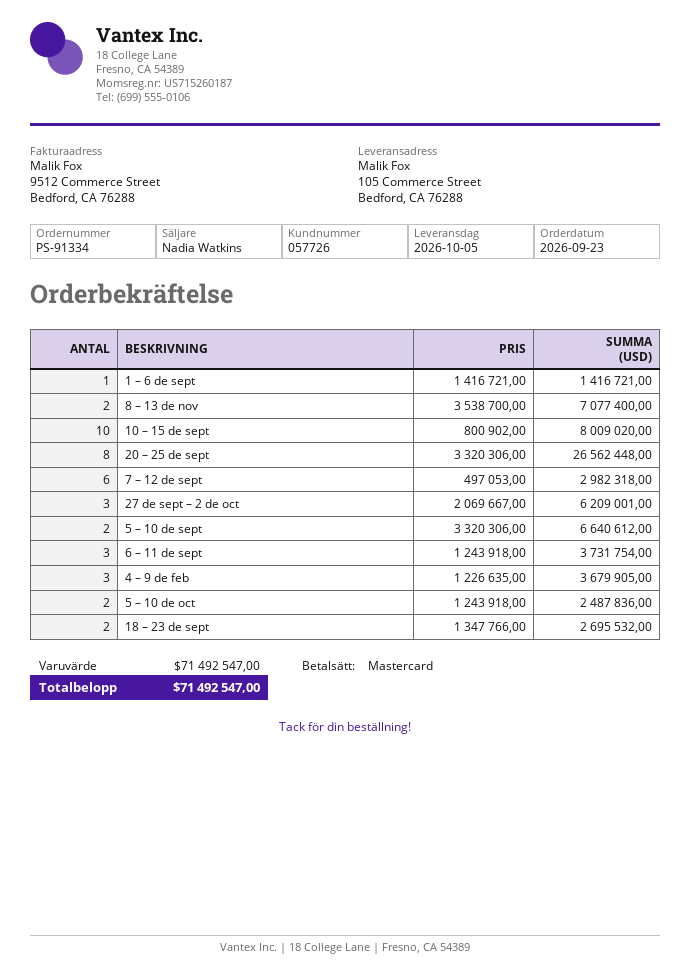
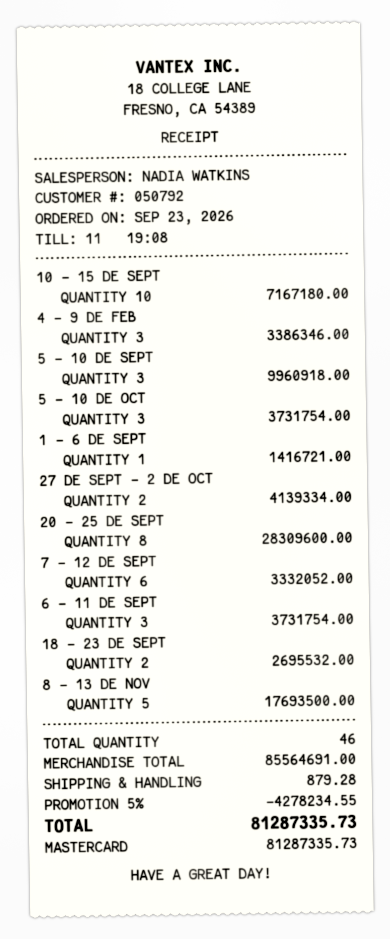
customer number: 057726 -> 050792
8 – 13 de nov: 2 for 7077400.00 -> 5 for 17693500.00
10 – 15 de sept: 10 for 8009020.00 -> 10 for 7167180.00
20 – 25 de sept: 8 for 26562448.00 -> 8 for 28309600.00
7 – 12 de sept: 6 for 2982318.00 -> 6 for 3332052.00
27 de sept – 2 de oct: 3 for 6209001.00 -> 2 for 4139334.00
5 – 10 de sept: 2 for 6640612.00 -> 3 for 9960918.00
4 – 9 de feb: 3 for 3679905.00 -> 3 for 3386346.00
5 – 10 de oct: 2 for 2487836.00 -> 3 for 3731754.00
subtotal: 71492547.00 -> 85564691.00
discount: none -> 5% = 4278234.55
shipping: none -> 879.28
total: 71492547.00 -> 81287335.73

